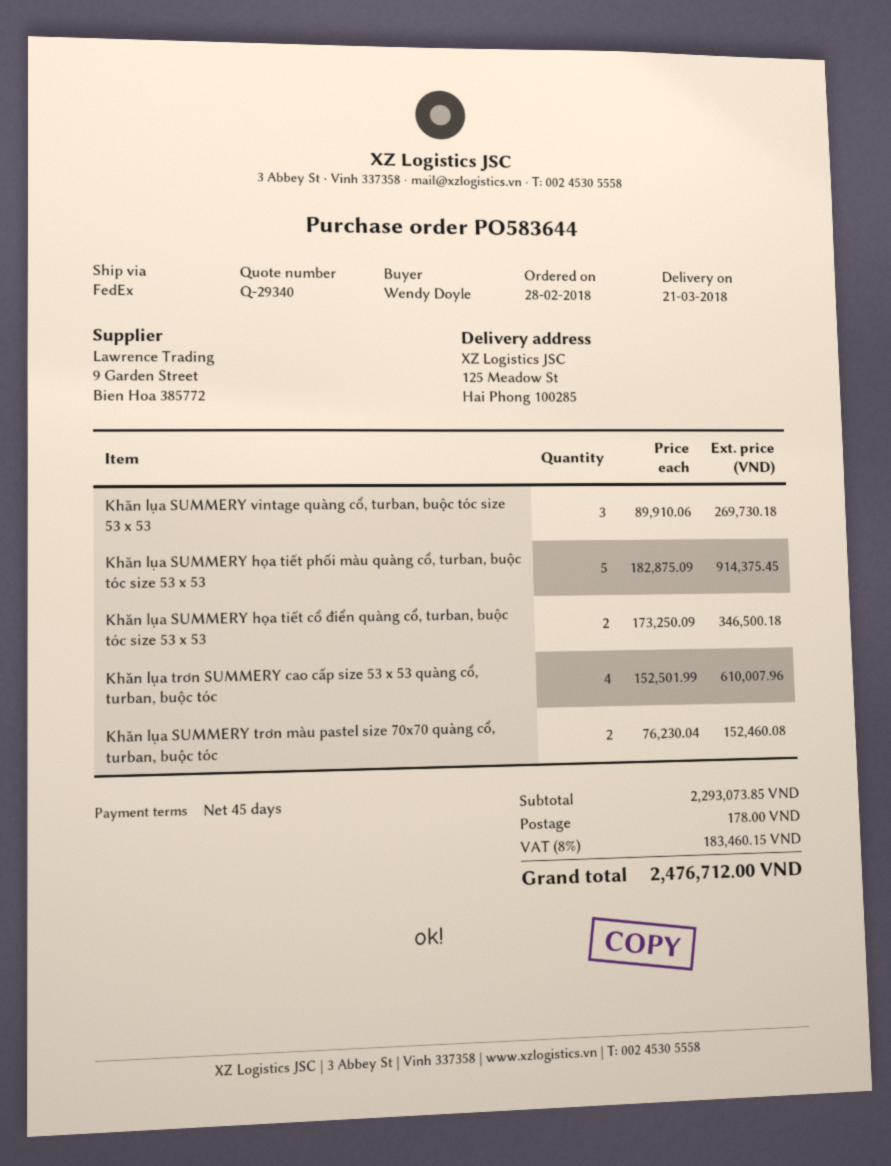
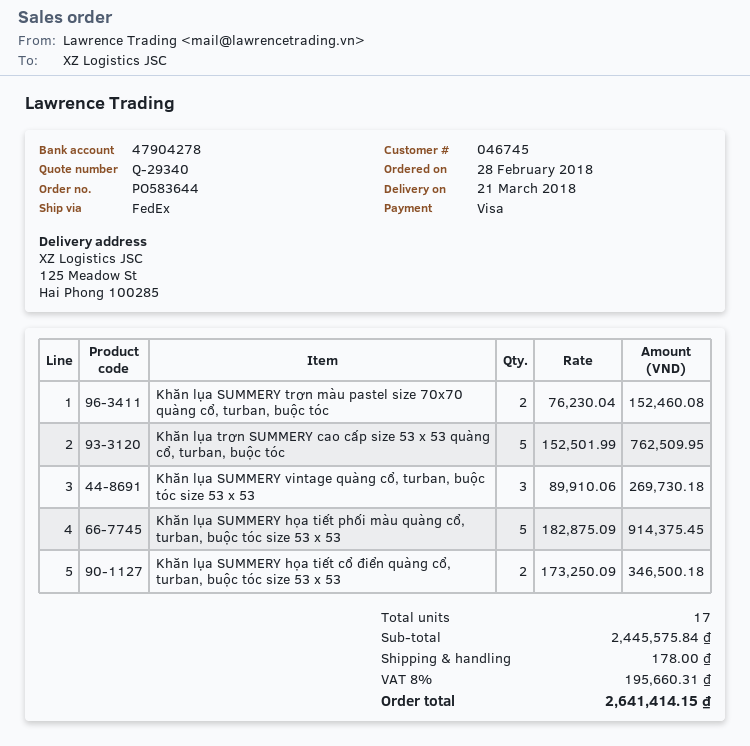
Khăn lụa trơn SUMMERY cao cấp size 53 x 53 quàng cổ, turban, buộc tóc: 4 x 152501.99 = 610007.96 -> 5 x 152501.99 = 762509.95
subtotal: 2293073.85 -> 2445575.84
tax: 8% = 183460.15 -> 8% = 195660.31
total: 2476712.00 -> 2641414.15

